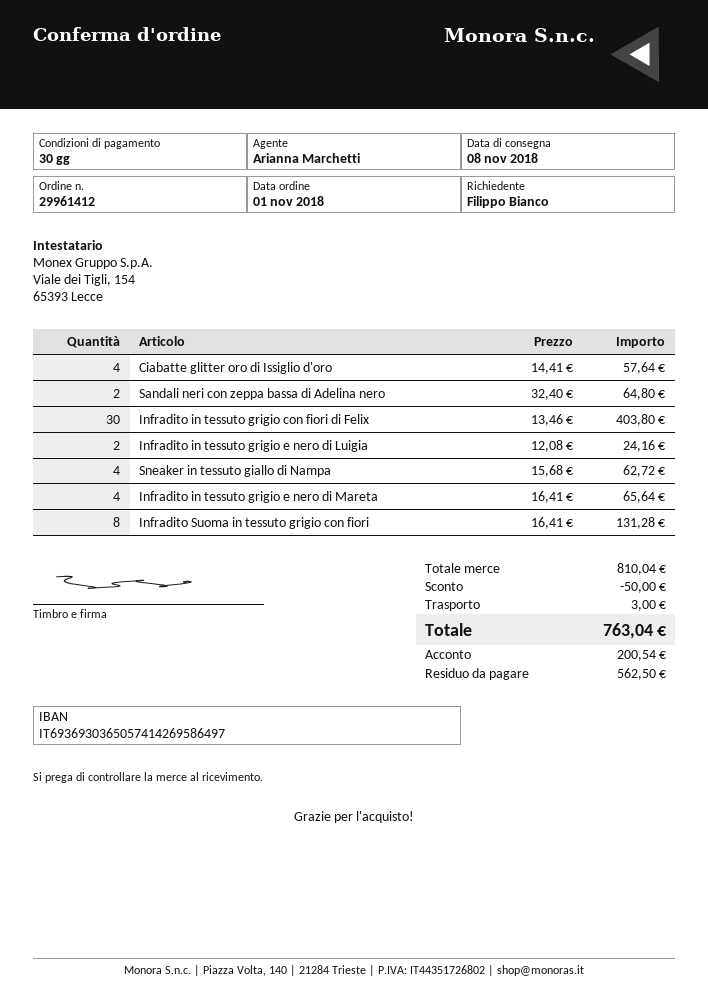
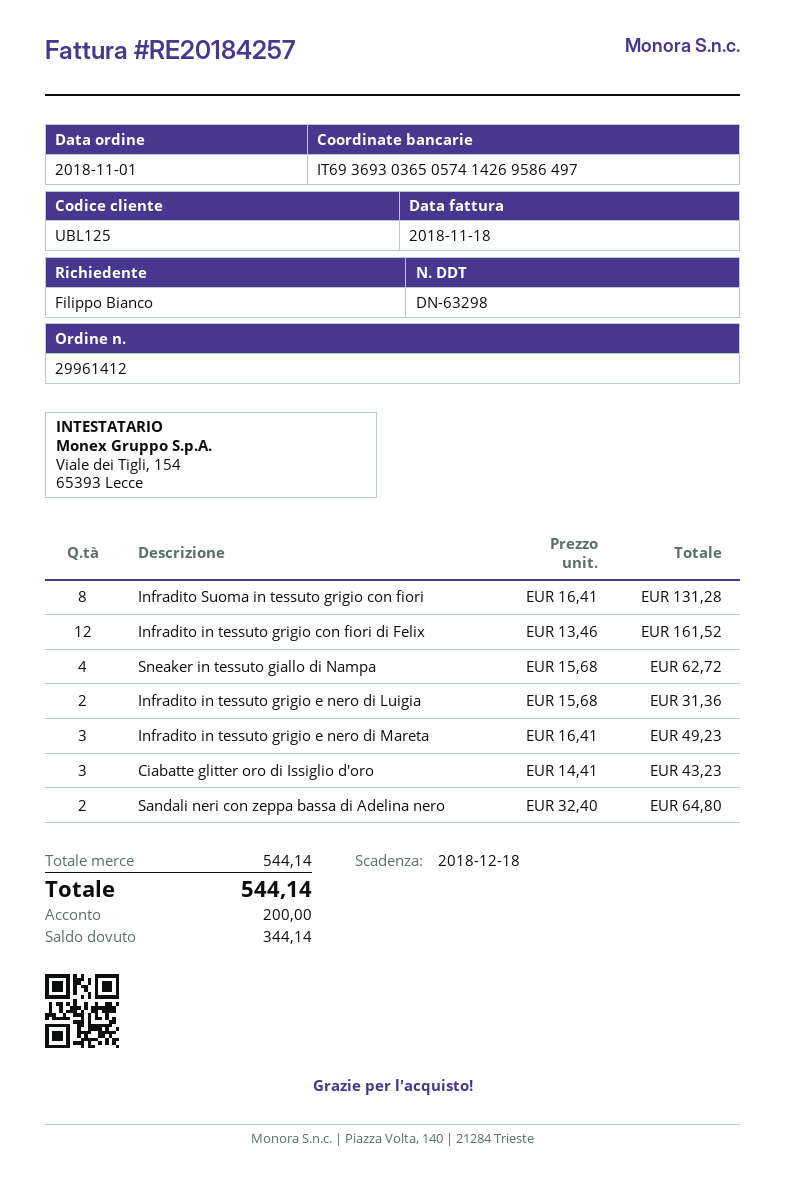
Ciabatte glitter oro di Issiglio d'oro: 4 x 14.41 = 57.64 -> 3 x 14.41 = 43.23
Infradito in tessuto grigio con fiori di Felix: 30 x 13.46 = 403.80 -> 12 x 13.46 = 161.52
Infradito in tessuto grigio e nero di Luigia: 2 x 12.08 = 24.16 -> 2 x 15.68 = 31.36
Infradito in tessuto grigio e nero di Mareta: 4 x 16.41 = 65.64 -> 3 x 16.41 = 49.23
subtotal: 810.04 -> 544.14
discount: 50.00 -> none
shipping: 3.00 -> none
total: 763.04 -> 544.14
deposit: 200.54 -> 200.00
balance: 562.50 -> 344.14

